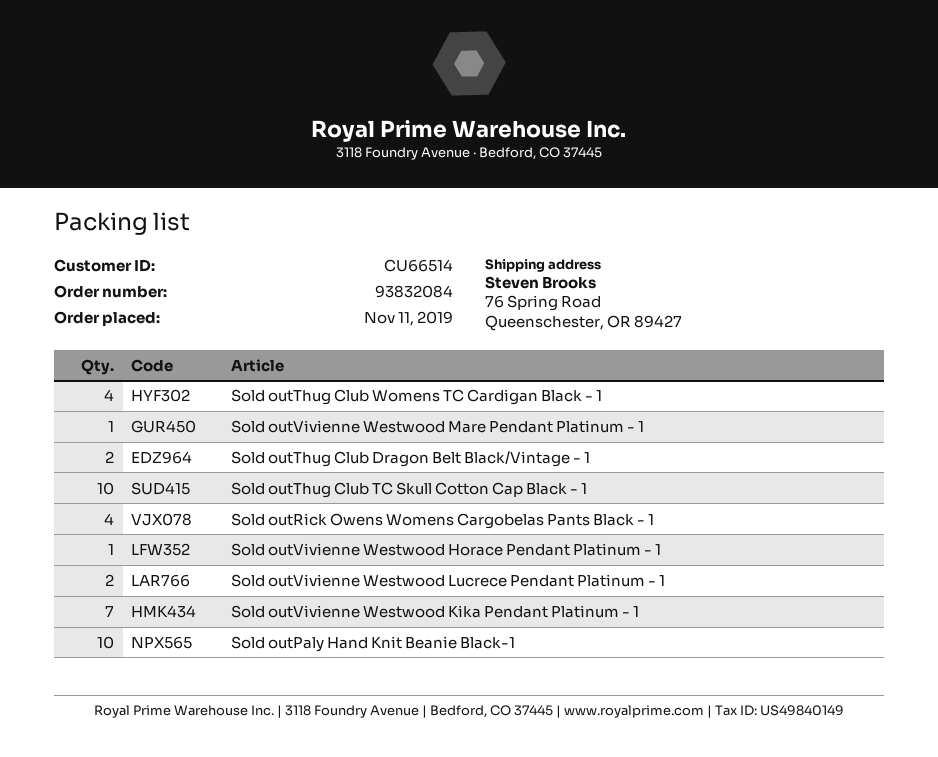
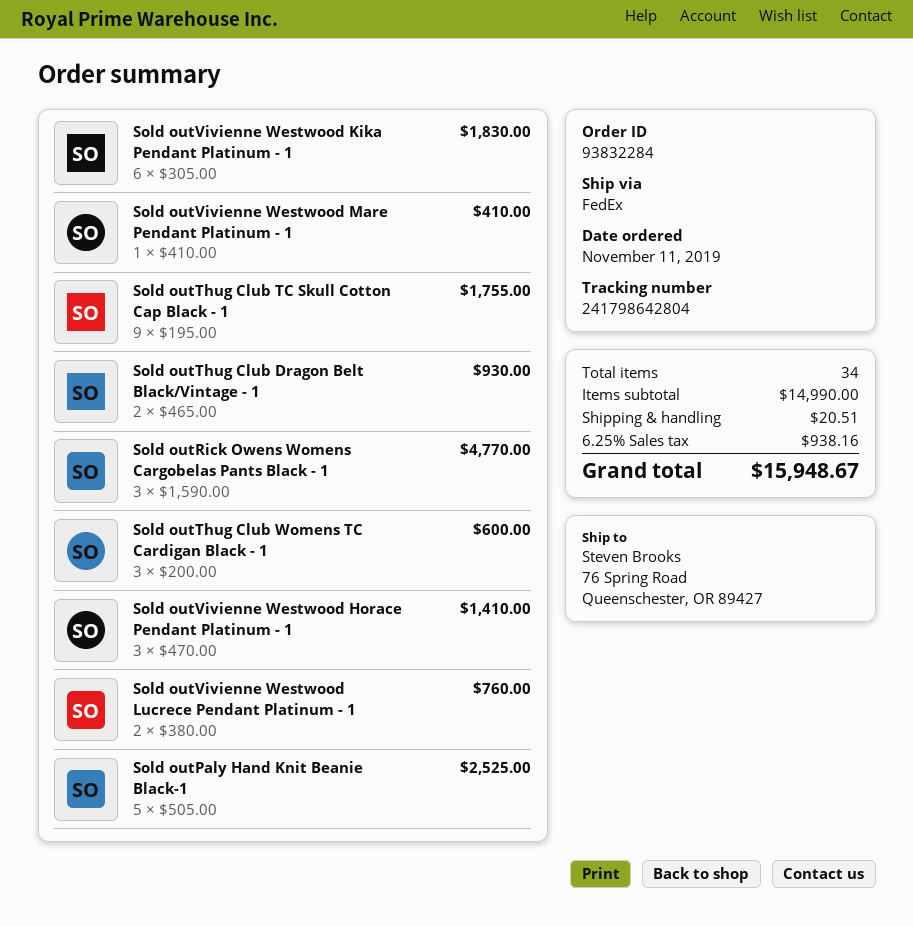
order number: 93832084 -> 93832284
Sold outThug Club Womens TC Cardigan Black - 1: 4 -> 3
Sold outThug Club TC Skull Cotton Cap Black - 1: 10 -> 9
Sold outRick Owens Womens Cargobelas Pants Black - 1: 4 -> 3
Sold outVivienne Westwood Horace Pendant Platinum - 1: 1 -> 3
Sold outVivienne Westwood Kika Pendant Platinum - 1: 7 -> 6
Sold outPaly Hand Knit Beanie Black-1: 10 -> 5

